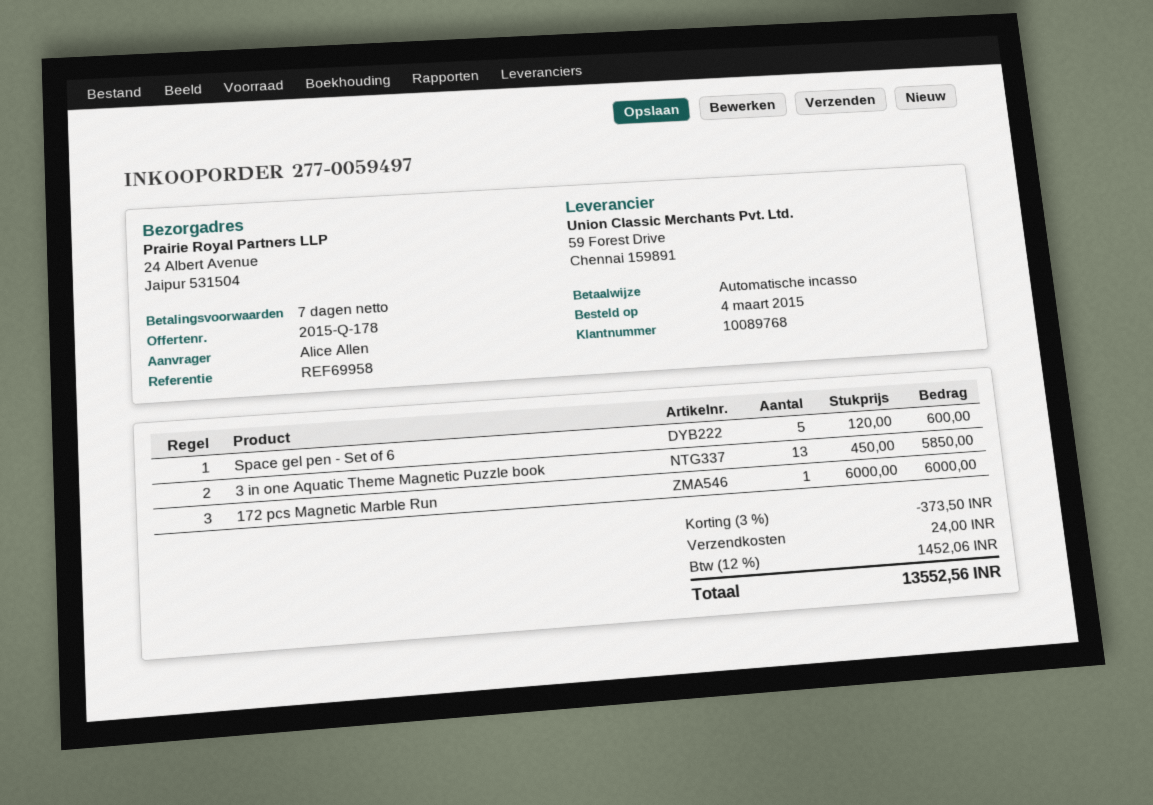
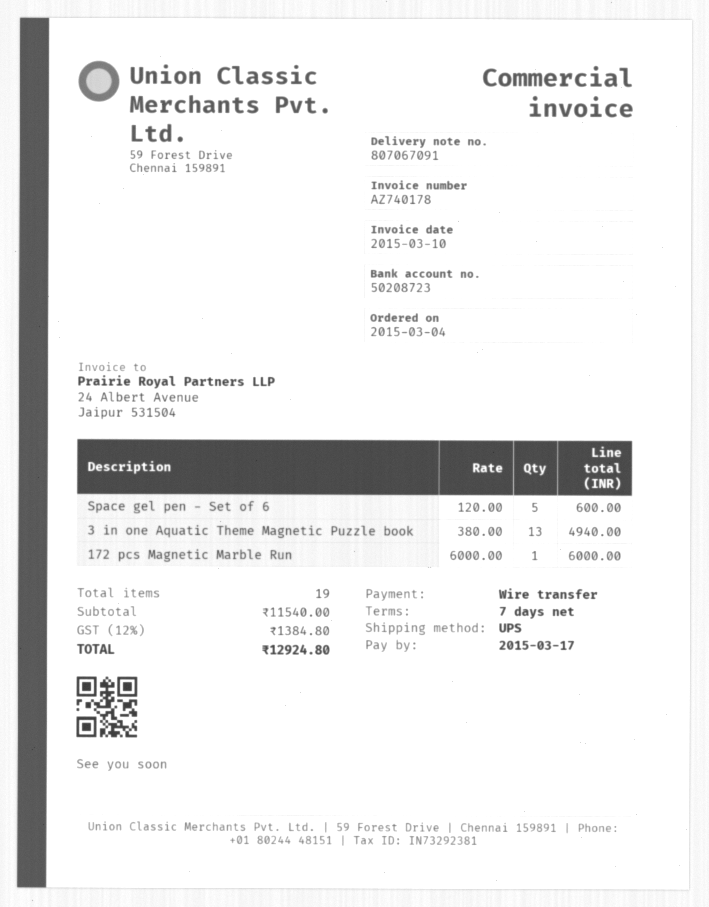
payment method: direct debit -> bank transfer
3 in one Aquatic Theme Magnetic Puzzle book: 13 x 450.00 = 5850.00 -> 13 x 380.00 = 4940.00
discount: 3% = 373.50 -> none
shipping: 24.00 -> none
tax: 12% = 1452.06 -> 12% = 1384.80
total: 13552.56 -> 12924.80

